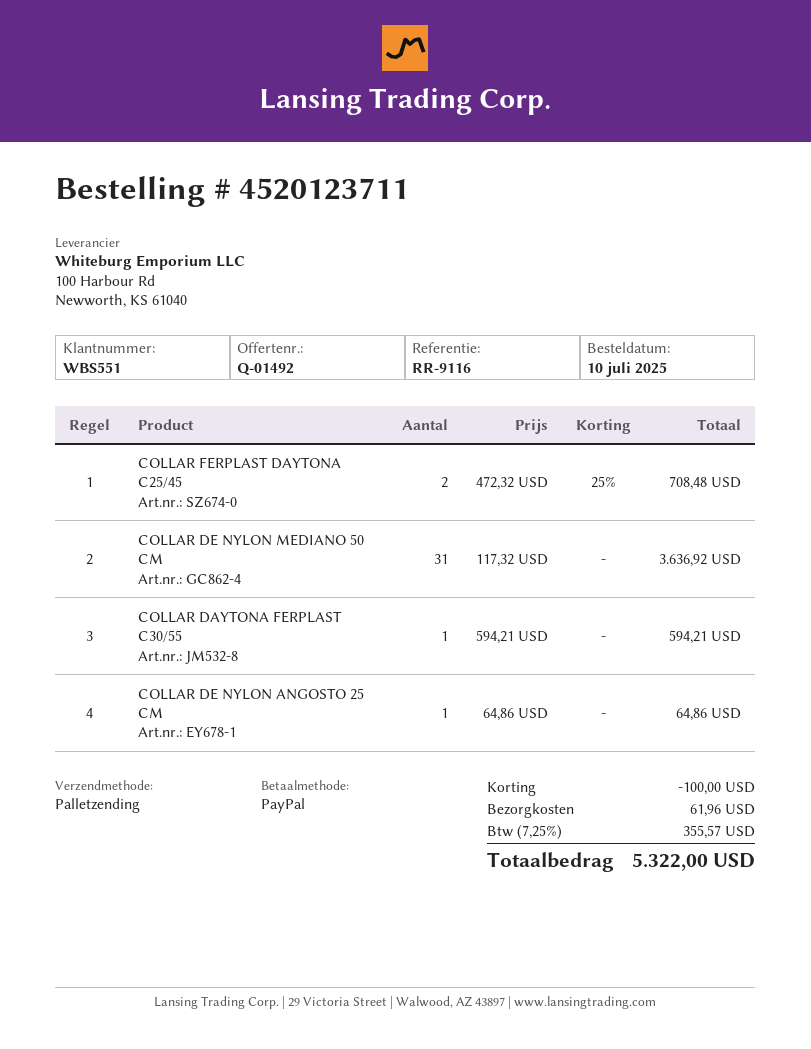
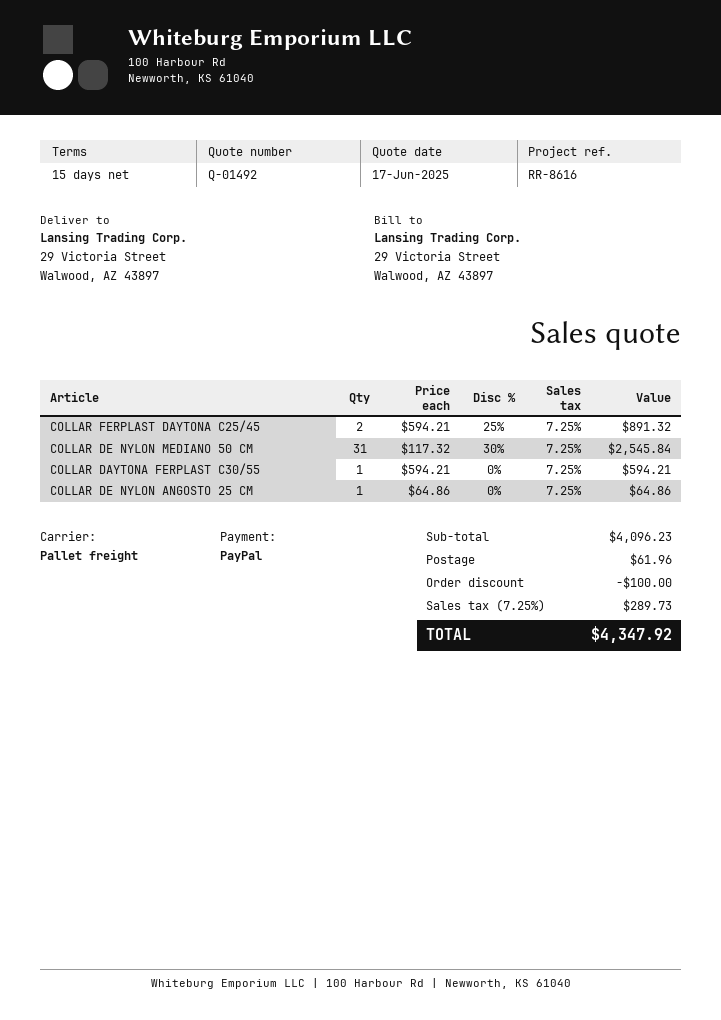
reference: RR-9116 -> RR-8616
COLLAR FERPLAST DAYTONA C25/45: 2 x 472.32 - 25% = 708.48 -> 2 x 594.21 - 25% = 891.32
COLLAR DE NYLON MEDIANO 50 CM: 31 x 117.32 = 3636.92 -> 31 x 117.32 - 30% = 2545.84
tax: 7.25% = 355.57 -> 7.25% = 289.73
total: 5322.00 -> 4347.92

